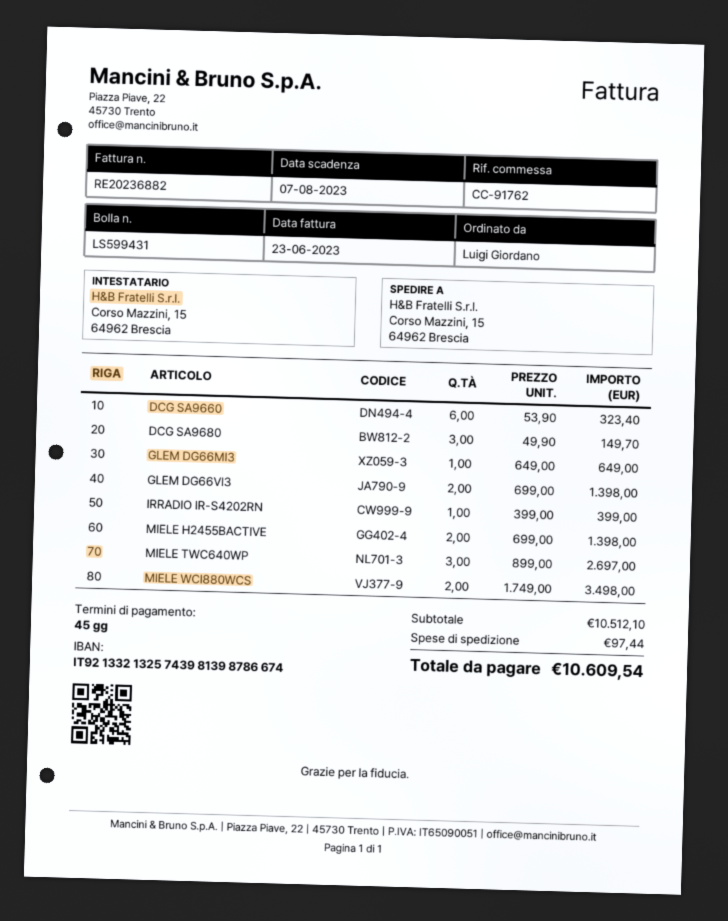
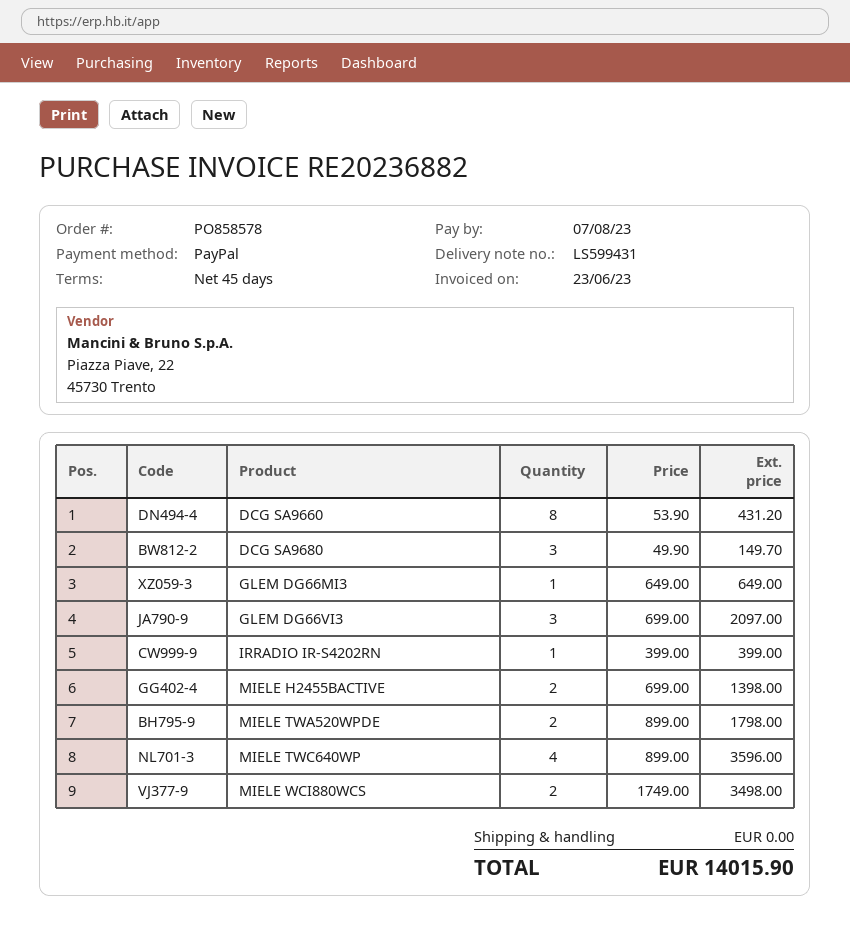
DCG SA9660: 6 x 53.90 = 323.40 -> 8 x 53.90 = 431.20
GLEM DG66VI3: 2 x 699.00 = 1398.00 -> 3 x 699.00 = 2097.00
MIELE TWC640WP: 3 x 899.00 = 2697.00 -> 4 x 899.00 = 3596.00
MIELE TWA520WPDE: none -> 2 x 899.00 = 1798.00
shipping: 97.44 -> 0.00
total: 10609.54 -> 14015.90

